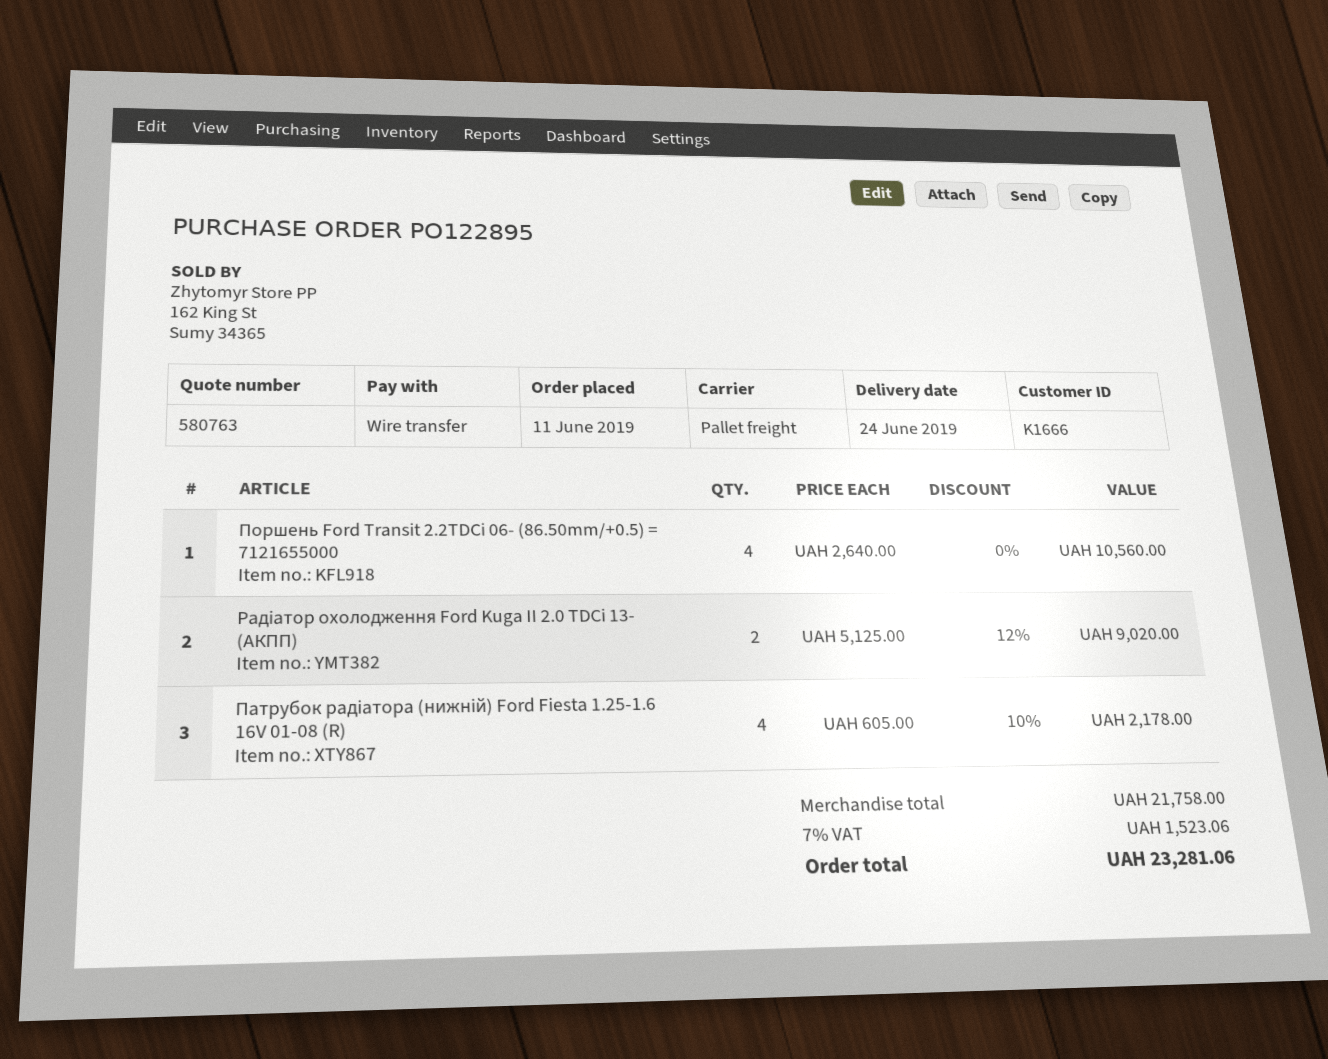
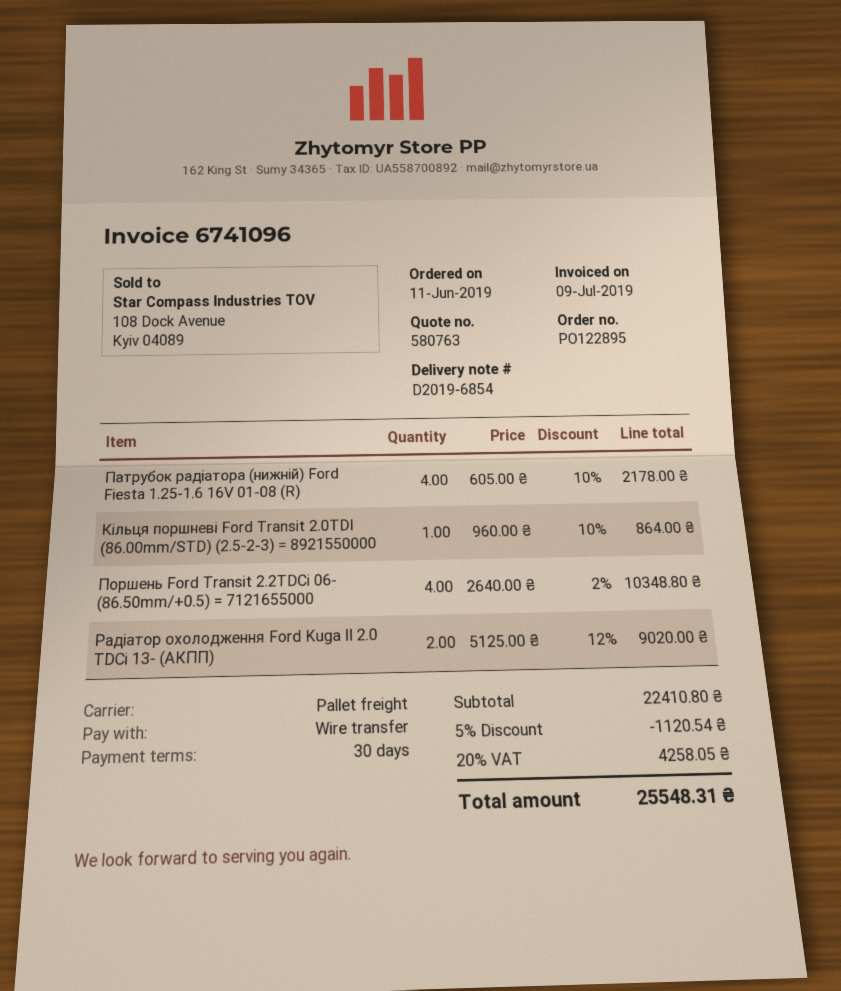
Поршень Ford Transit 2.2TDCi 06- (86.50mm/+0.5) = 7121655000: 4 x 2640.00 = 10560.00 -> 4 x 2640.00 - 2% = 10348.80
Кільця поршневі Ford Transit 2.0TDI (86.00mm/STD) (2.5-2-3) = 8921550000: none -> 1 x 960.00 - 10% = 864.00
subtotal: 21758.00 -> 22410.80
discount: none -> 5% = 1120.54
tax: 7% = 1523.06 -> 20% = 4258.05
total: 23281.06 -> 25548.31

